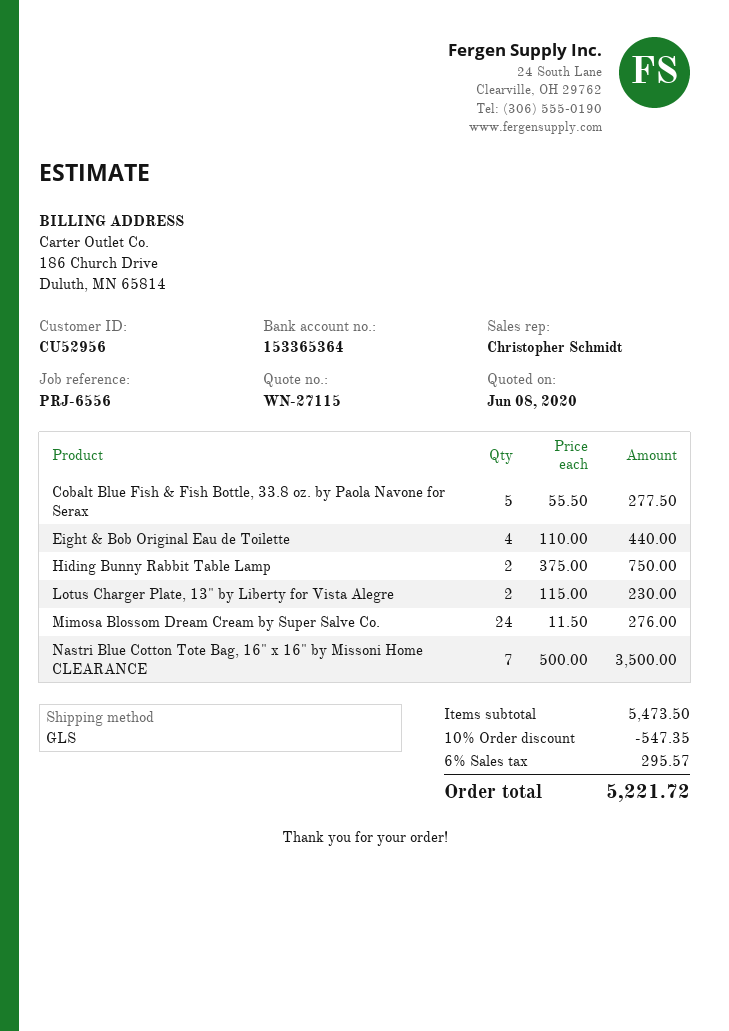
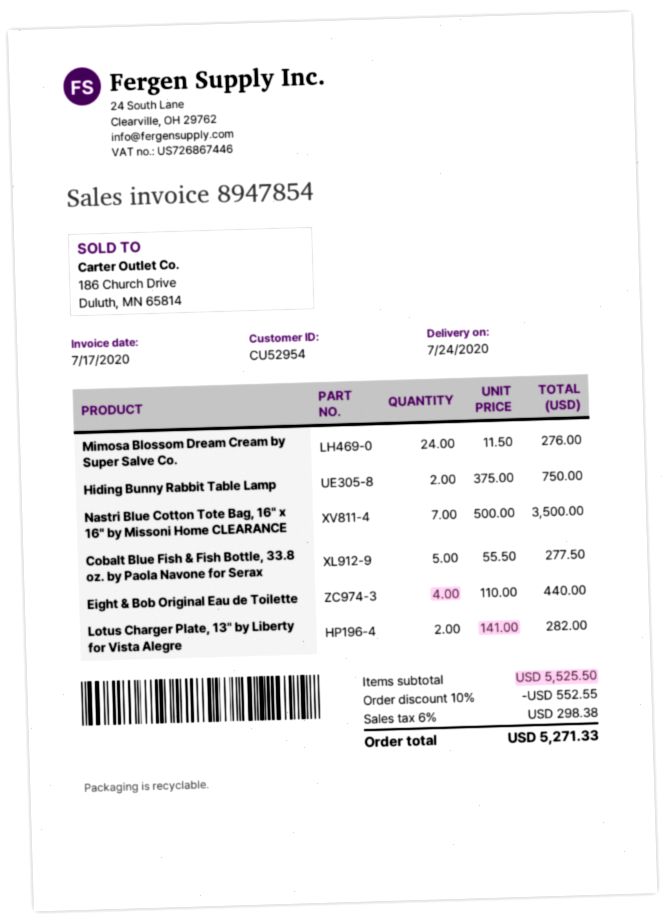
customer number: CU52956 -> CU52954
Lotus Charger Plate, 13" by Liberty for Vista Alegre: 2 x 115.00 = 230.00 -> 2 x 141.00 = 282.00
subtotal: 5473.50 -> 5525.50
discount: 10% = 547.35 -> 10% = 552.55
tax: 6% = 295.57 -> 6% = 298.38
total: 5221.72 -> 5271.33

